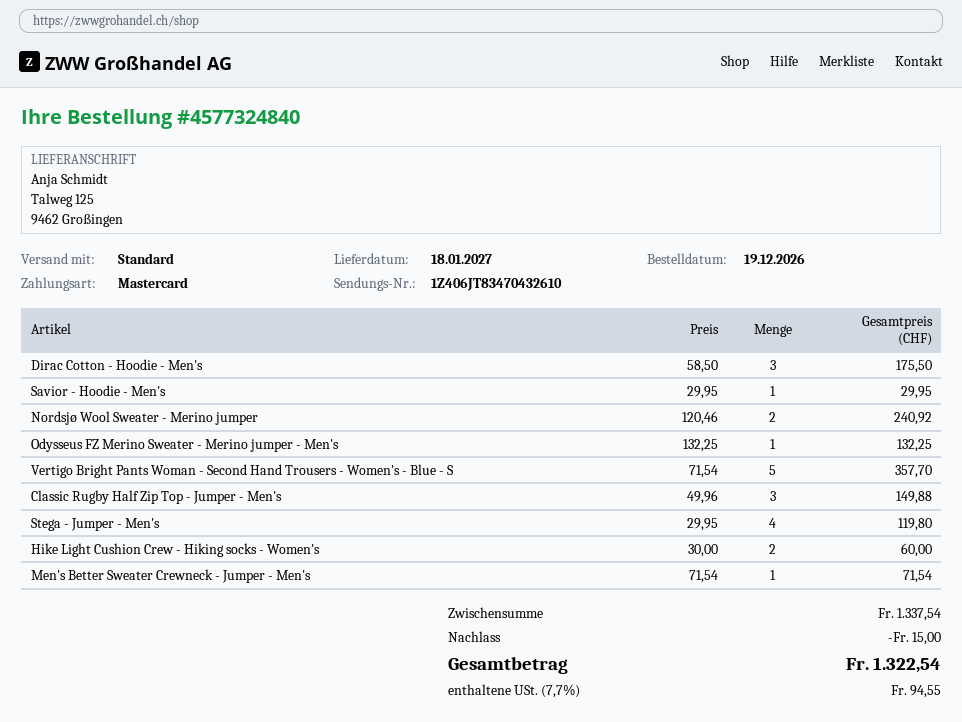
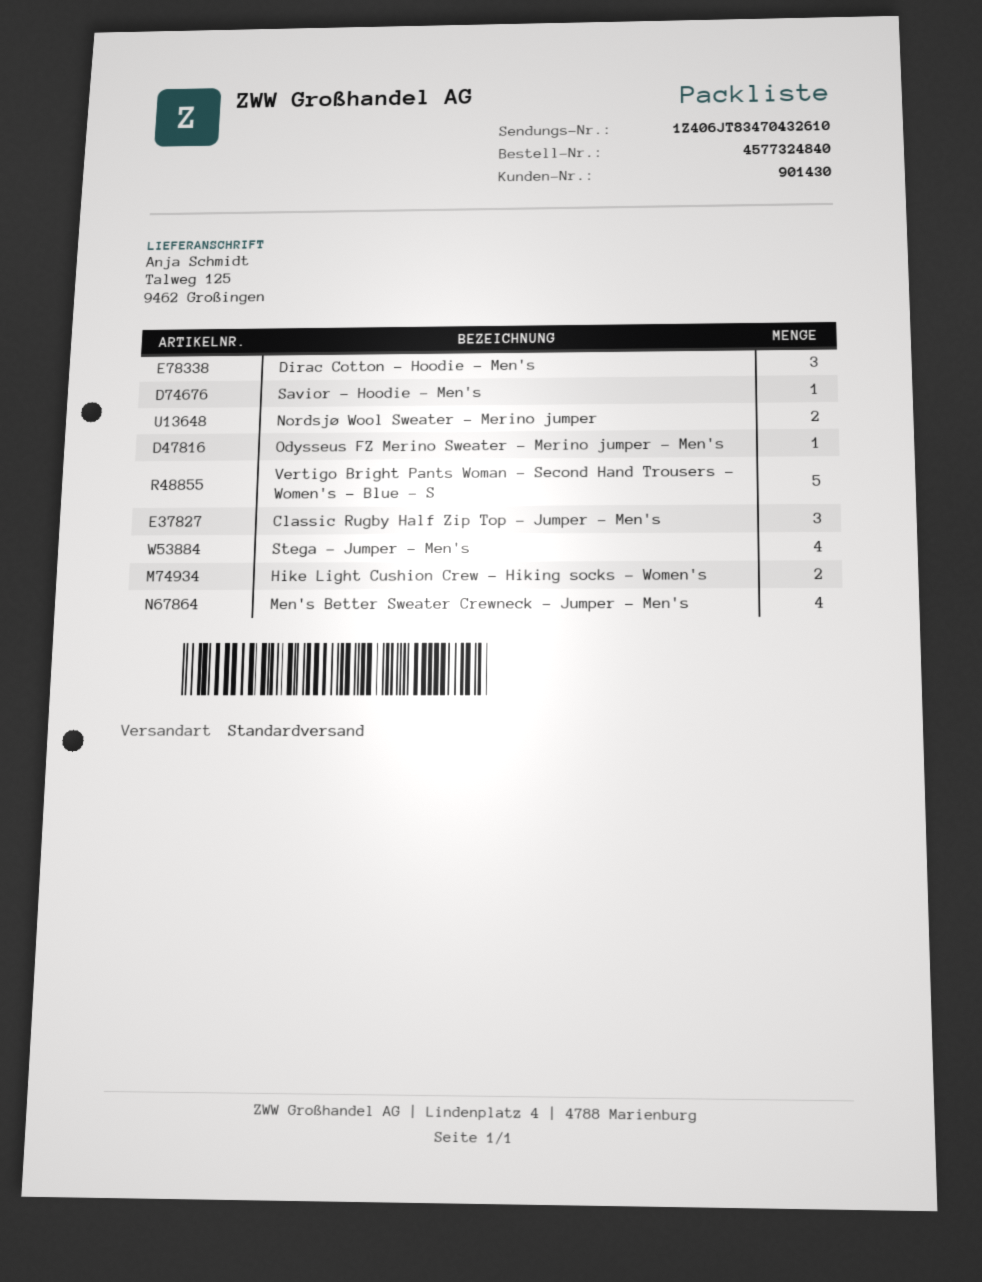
Men's Better Sweater Crewneck - Jumper - Men's: 1 -> 4

